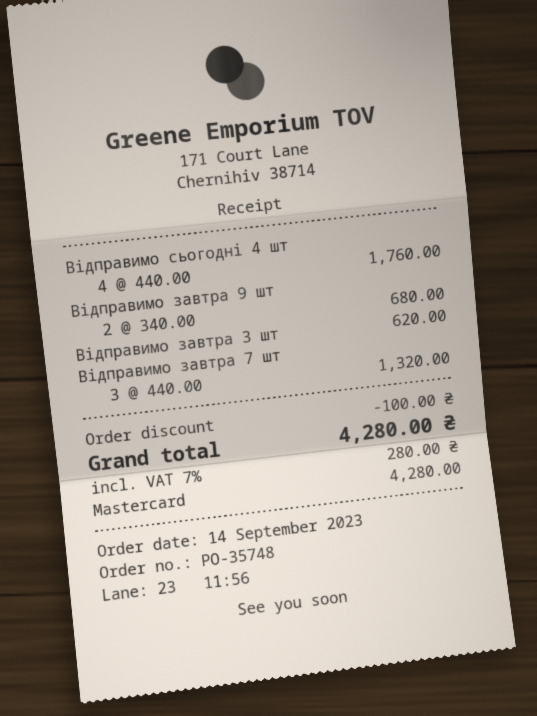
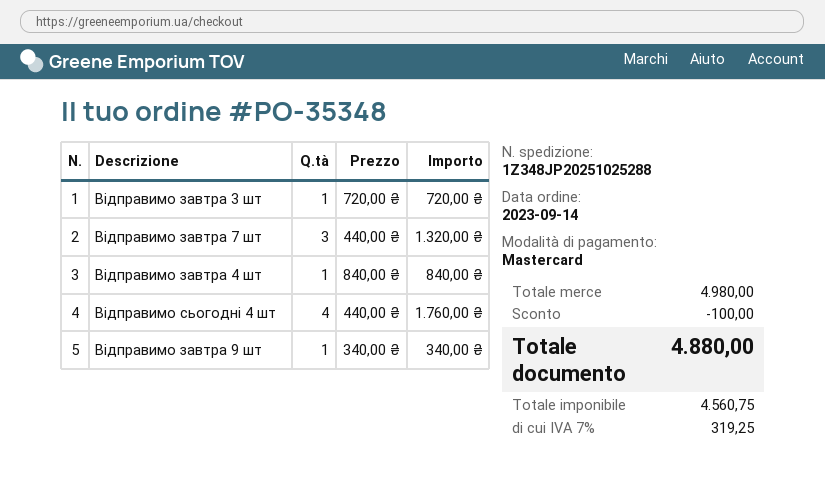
order number: PO-35748 -> PO-35348
Відправимо завтра 9 шт: 2 x 340.00 = 680.00 -> 1 x 340.00 = 340.00
Відправимо завтра 3 шт: 1 x 620.00 = 620.00 -> 1 x 720.00 = 720.00
Відправимо завтра 4 шт: none -> 1 x 840.00 = 840.00
tax: 7% = 280.00 -> 7% = 319.25
total: 4280.00 -> 4880.00

